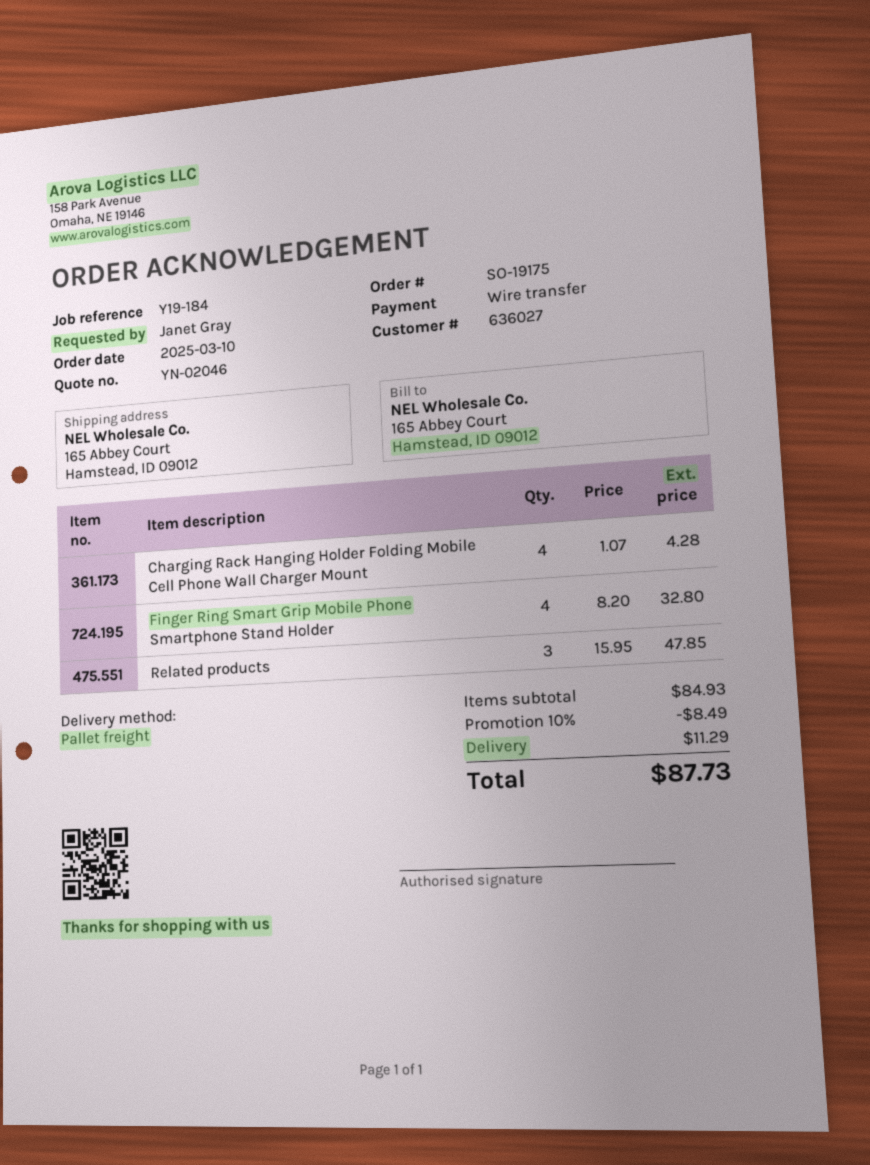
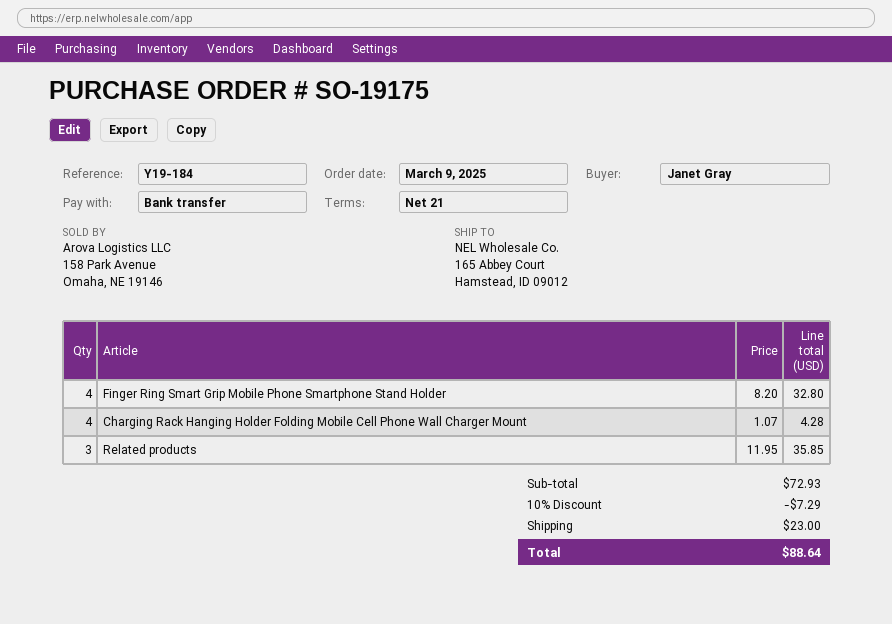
order date: 2025-03-10 -> 2025-03-09
Related products: 3 x 15.95 = 47.85 -> 3 x 11.95 = 35.85
subtotal: 84.93 -> 72.93
discount: 10% = 8.49 -> 10% = 7.29
shipping: 11.29 -> 23.00
total: 87.73 -> 88.64

